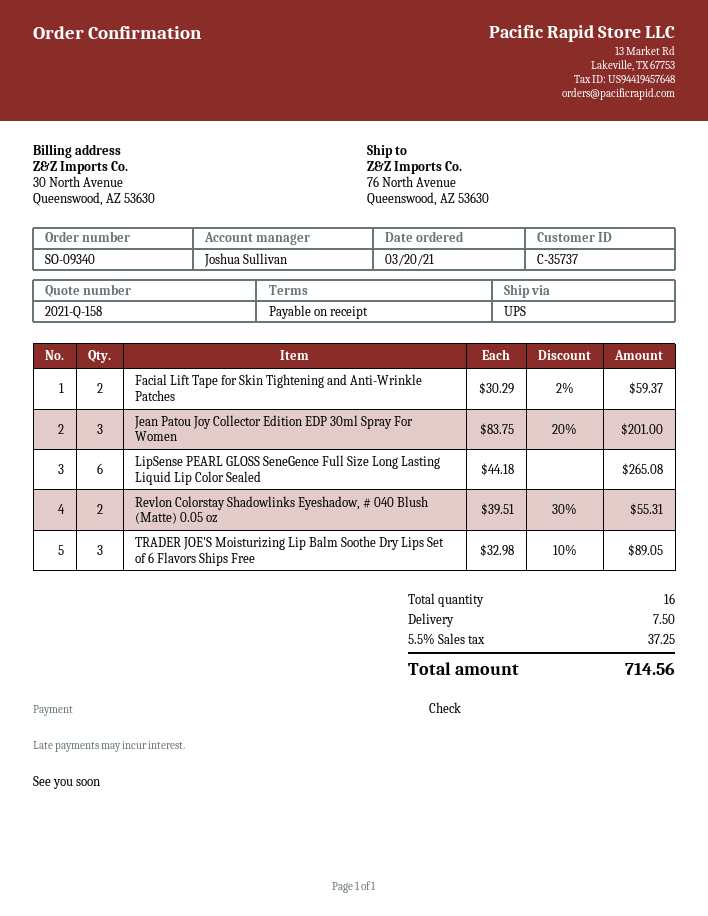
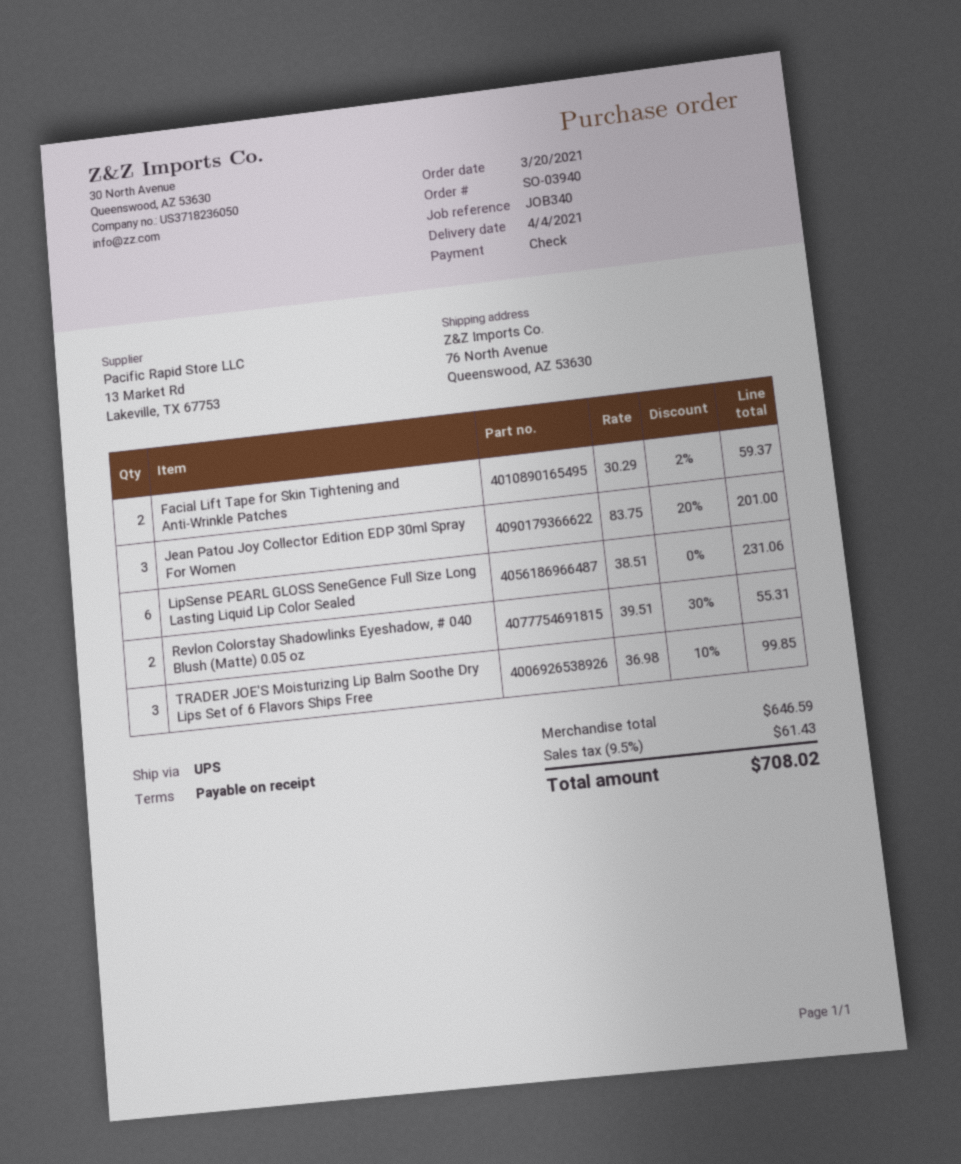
order number: SO-09340 -> SO-03940
LipSense PEARL GLOSS SeneGence Full Size Long Lasting Liquid Lip Color Sealed: 6 x 44.18 = 265.08 -> 6 x 38.51 = 231.06
TRADER JOE'S Moisturizing Lip Balm Soothe Dry Lips Set of 6 Flavors Ships Free: 3 x 32.98 - 10% = 89.05 -> 3 x 36.98 - 10% = 99.85
shipping: 7.50 -> none
tax: 5.5% = 37.25 -> 9.5% = 61.43
total: 714.56 -> 708.02

